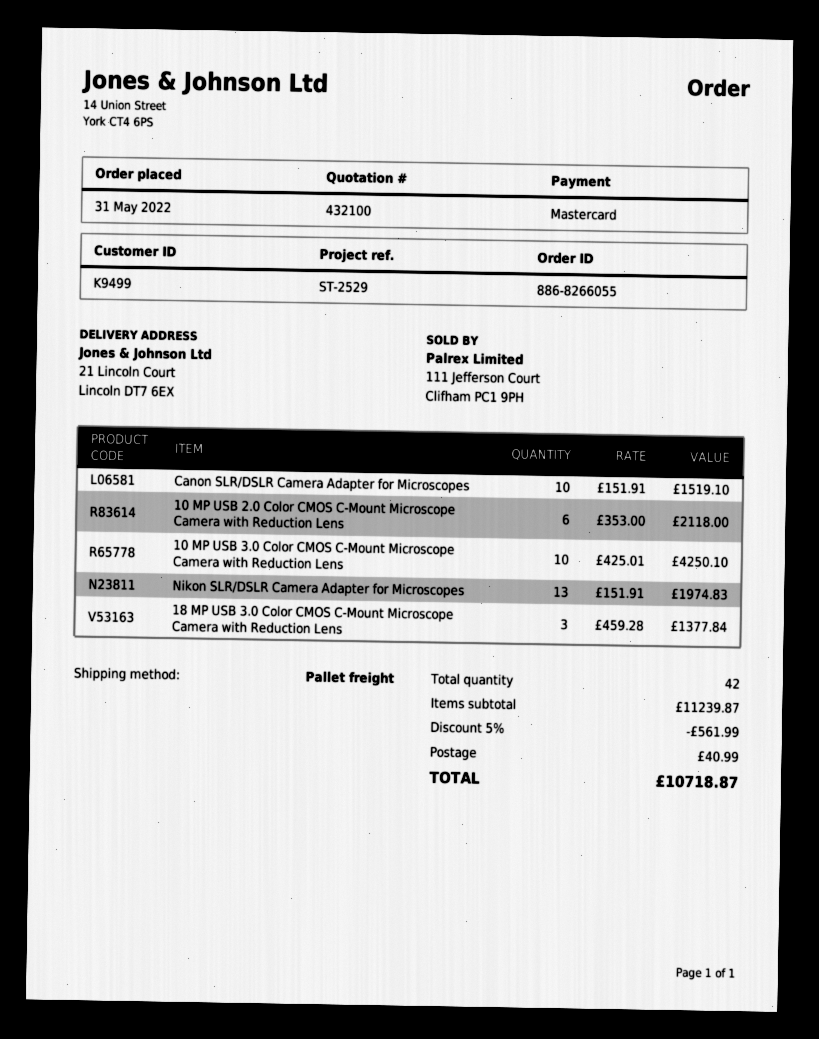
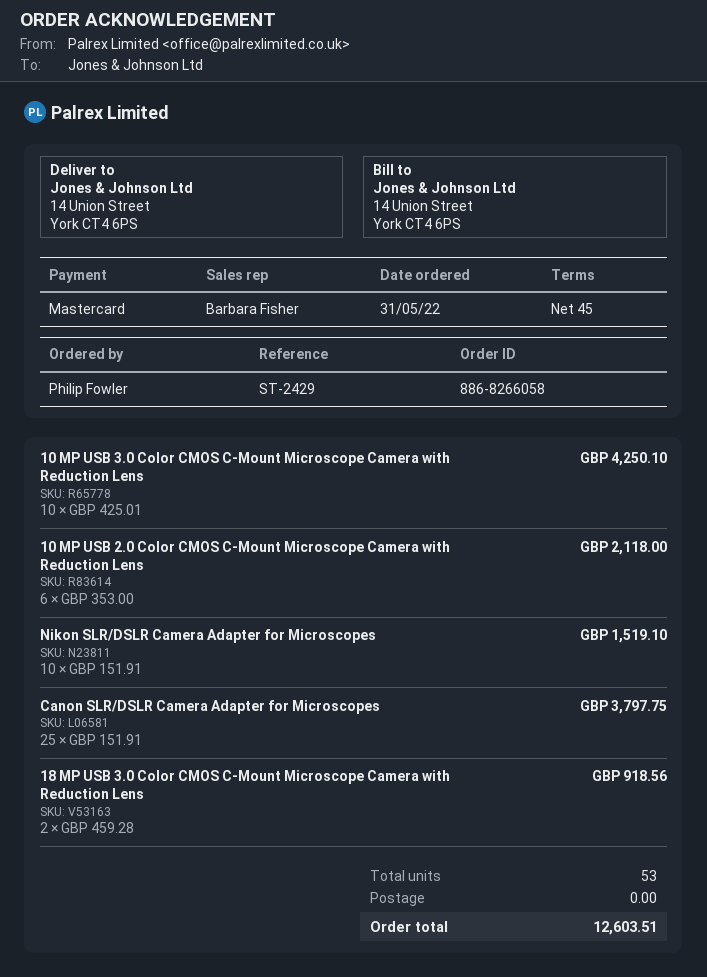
order number: 886-8266055 -> 886-8266058
reference: ST-2529 -> ST-2429
ship to: 21 Lincoln Court, Lincoln DT7 6EX -> 14 Union Street, York CT4 6PS
Canon SLR/DSLR Camera Adapter for Microscopes: 10 x 151.91 = 1519.10 -> 25 x 151.91 = 3797.75
Nikon SLR/DSLR Camera Adapter for Microscopes: 13 x 151.91 = 1974.83 -> 10 x 151.91 = 1519.10
18 MP USB 3.0 Color CMOS C-Mount Microscope Camera with Reduction Lens: 3 x 459.28 = 1377.84 -> 2 x 459.28 = 918.56
total quantity: 42 -> 53
discount: 5% = 561.99 -> none
shipping: 40.99 -> 0.00
total: 10718.87 -> 12603.51

